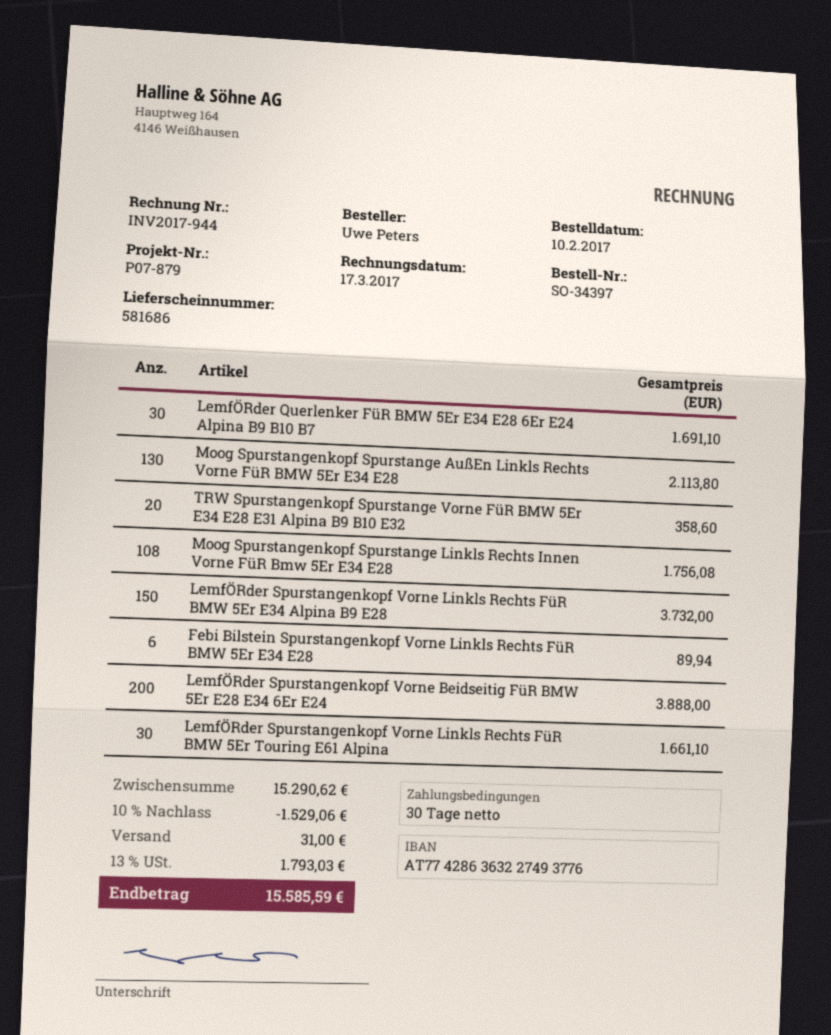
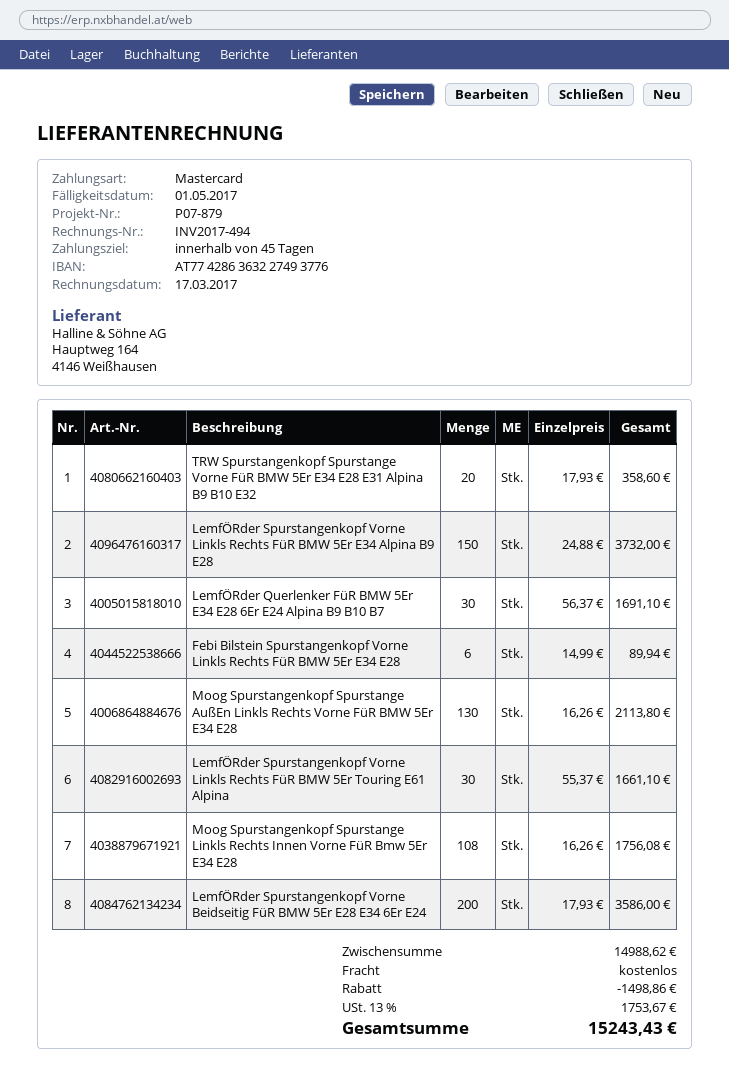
invoice number: INV2017-944 -> INV2017-494
payment terms: 30 days -> 45 days
LemfÖRder Spurstangenkopf Vorne Beidseitig FüR BMW 5Er E28 E34 6Er E24: 200 for 3888.00 -> 200 for 3586.00
subtotal: 15290.62 -> 14988.62
discount: 1529.06 -> 1498.86
shipping: 31.00 -> 0.00
tax: 13% = 1793.03 -> 13% = 1753.67
total: 15585.59 -> 15243.43

